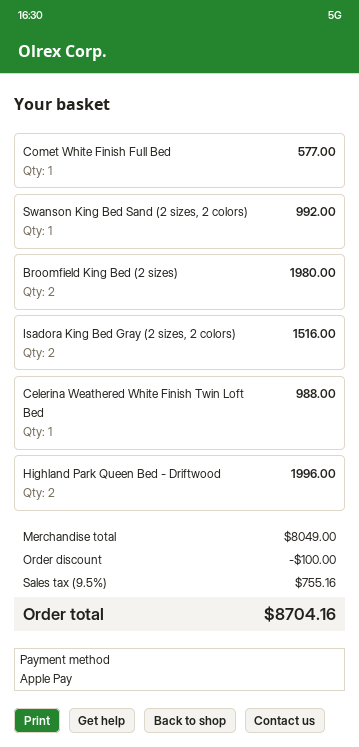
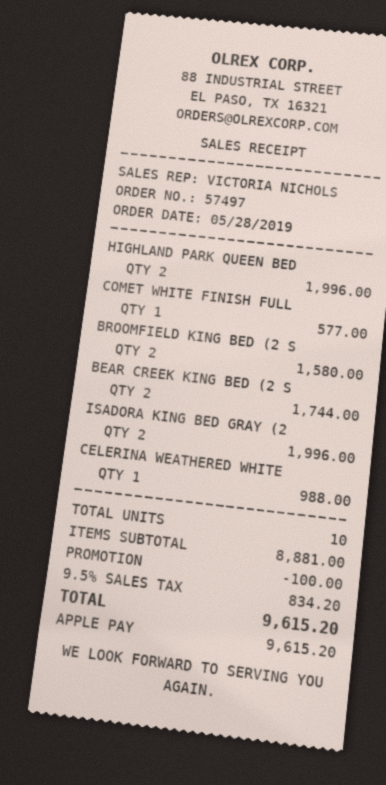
Swanson King Bed Sand (2 sizes, 2 colors): 1 for 992.00 -> none
Broomfield King Bed (2 sizes): 2 for 1980.00 -> 2 for 1580.00
Isadora King Bed Gray (2 sizes, 2 colors): 2 for 1516.00 -> 2 for 1996.00
BEAR CREEK KING BED (2 S: none -> 2 for 1744.00
subtotal: 8049.00 -> 8881.00
tax: 9.5% = 755.16 -> 9.5% = 834.20
total: 8704.16 -> 9615.20

